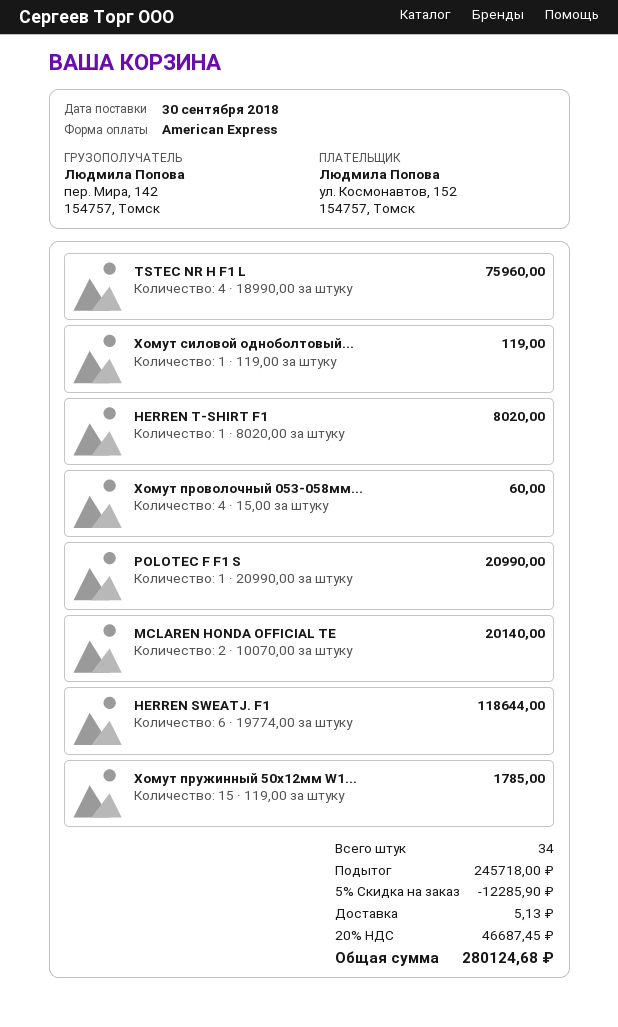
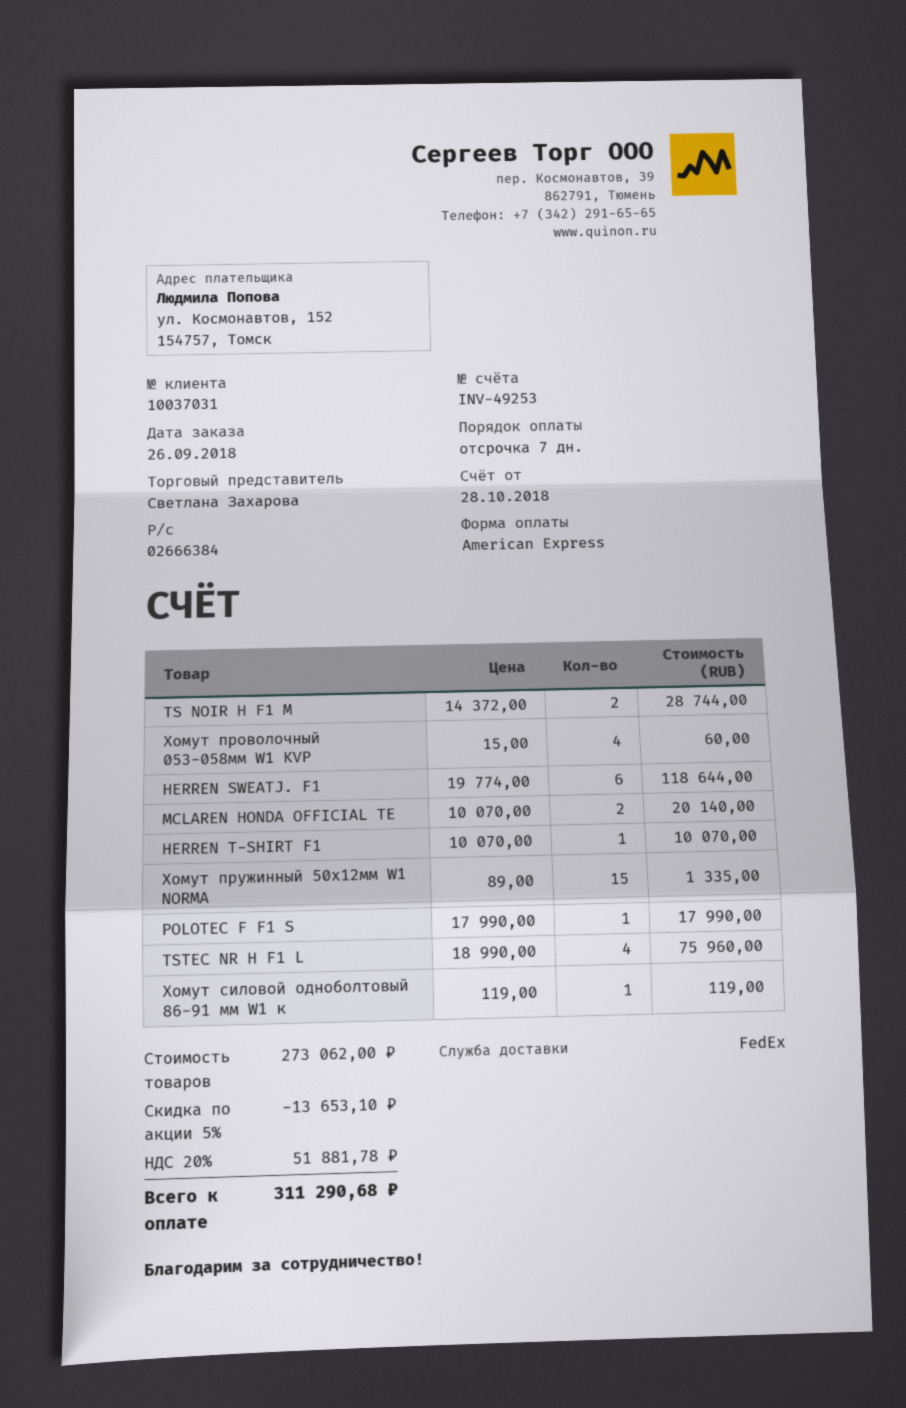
HERREN T-SHIRT F1: 1 x 8020.00 = 8020.00 -> 1 x 10070.00 = 10070.00
POLOTEC F F1 S: 1 x 20990.00 = 20990.00 -> 1 x 17990.00 = 17990.00
Хомут пружинный 50х12мм W1...: 15 x 119.00 = 1785.00 -> 15 x 89.00 = 1335.00
TS NOIR H F1 M: none -> 2 x 14372.00 = 28744.00
subtotal: 245718.00 -> 273062.00
discount: 5% = 12285.90 -> 5% = 13653.10
shipping: 5.13 -> none
tax: 20% = 46687.45 -> 20% = 51881.78
total: 280124.68 -> 311290.68

